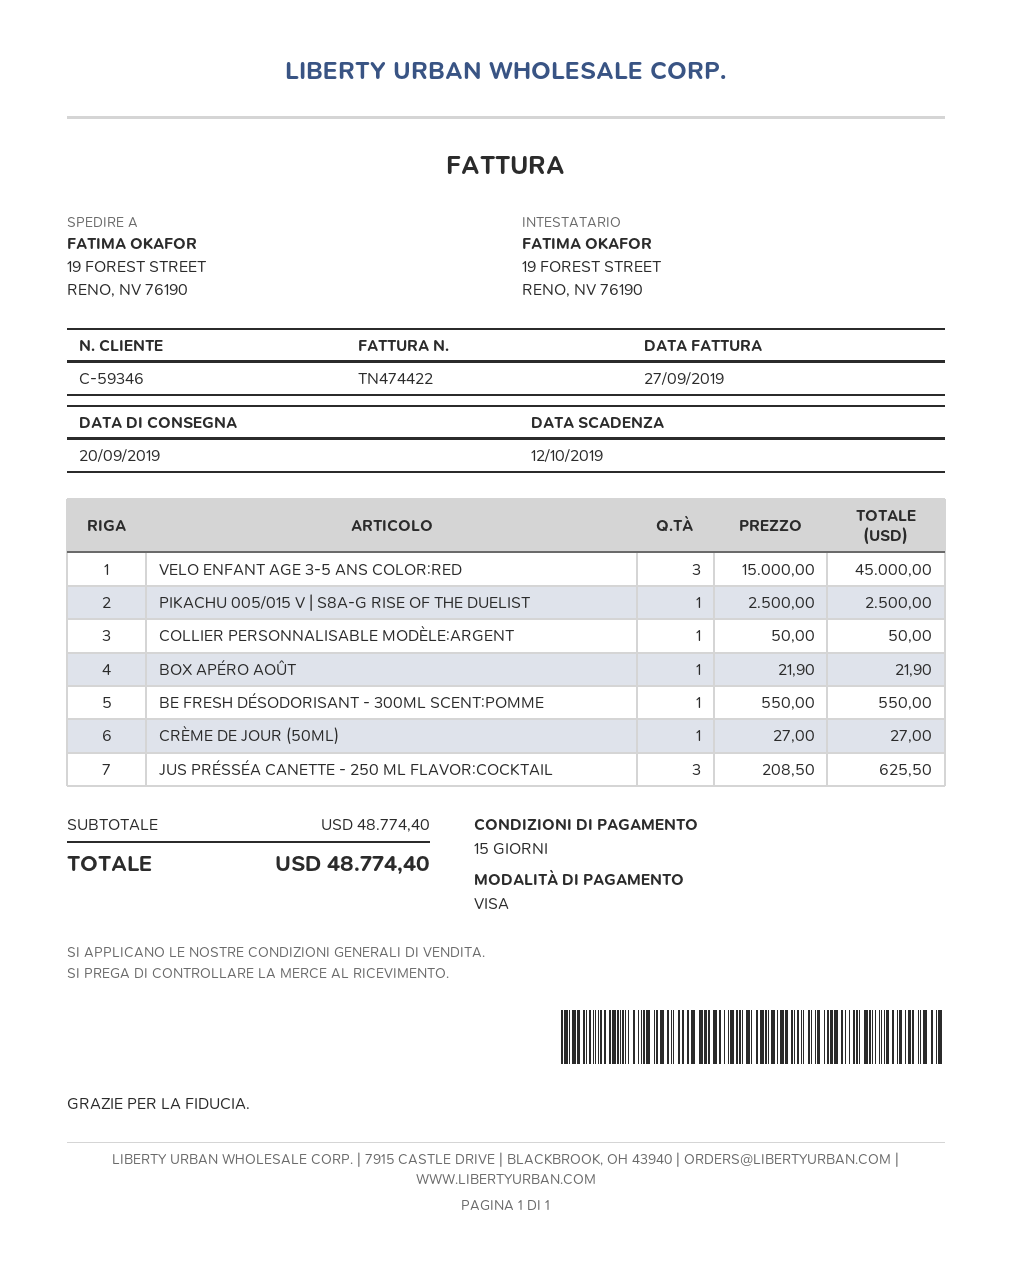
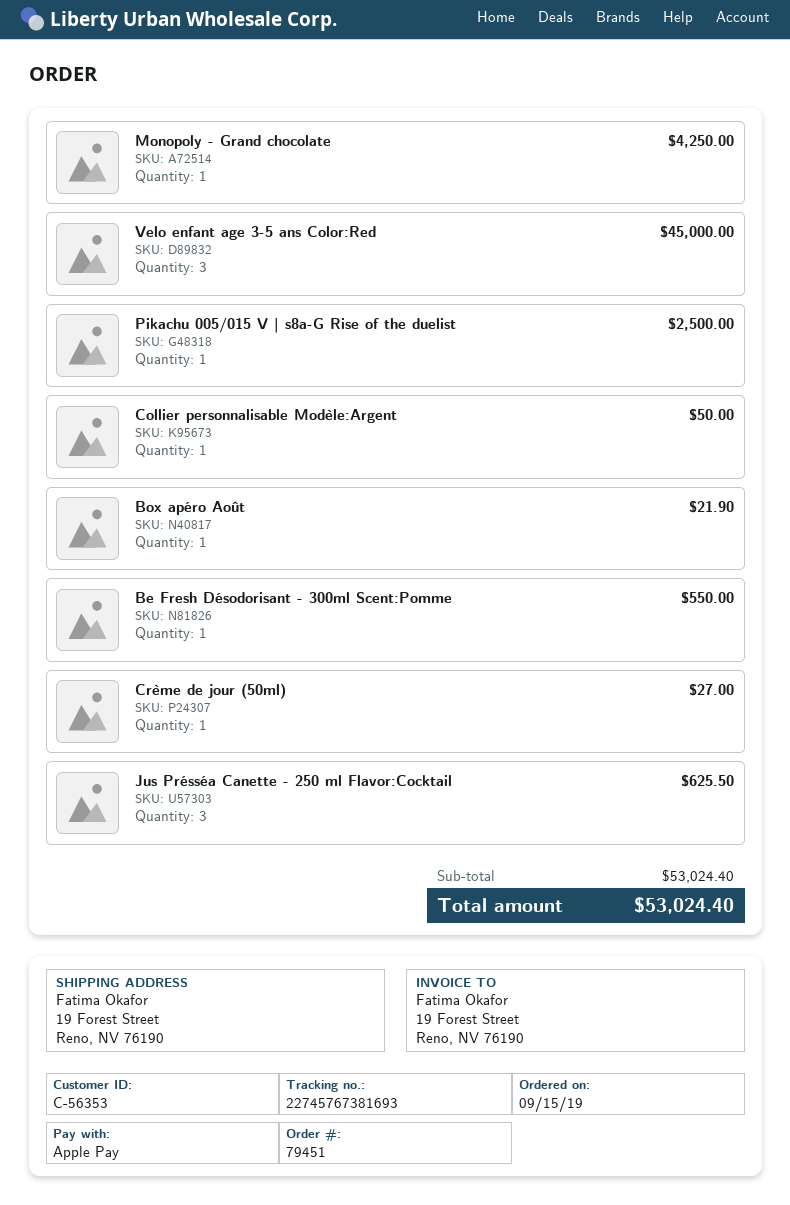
customer number: C-59346 -> C-56353
payment method: Visa -> Apple Pay
Monopoly - Grand chocolate: none -> 1 for 4250.00
subtotal: 48774.40 -> 53024.40
total: 48774.40 -> 53024.40

